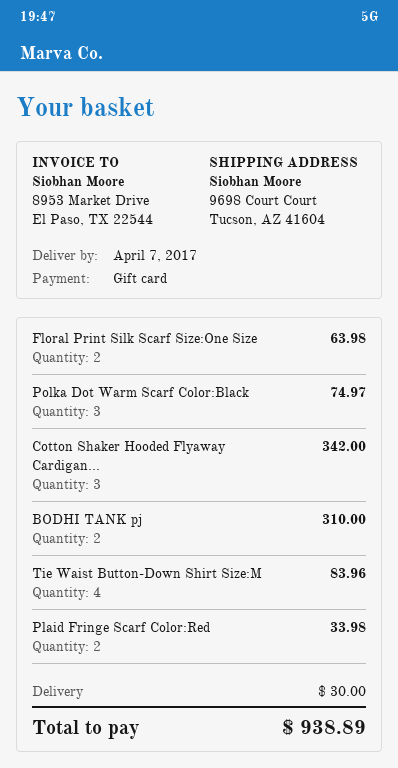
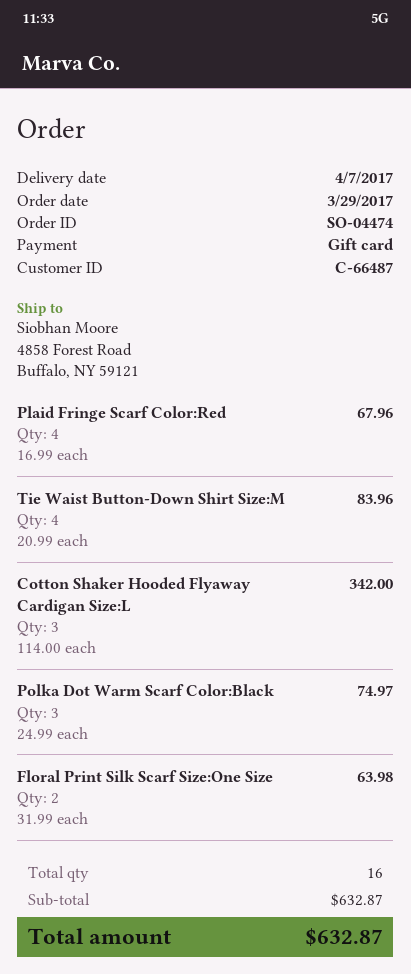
ship to: 9698 Court Court, Tucson, AZ 41604 -> 4858 Forest Road, Buffalo, NY 59121
BODHI TANK pj: 2 for 310.00 -> none
Plaid Fringe Scarf Color:Red: 2 for 33.98 -> 4 for 67.96
shipping: 30.00 -> none
total: 938.89 -> 632.87

